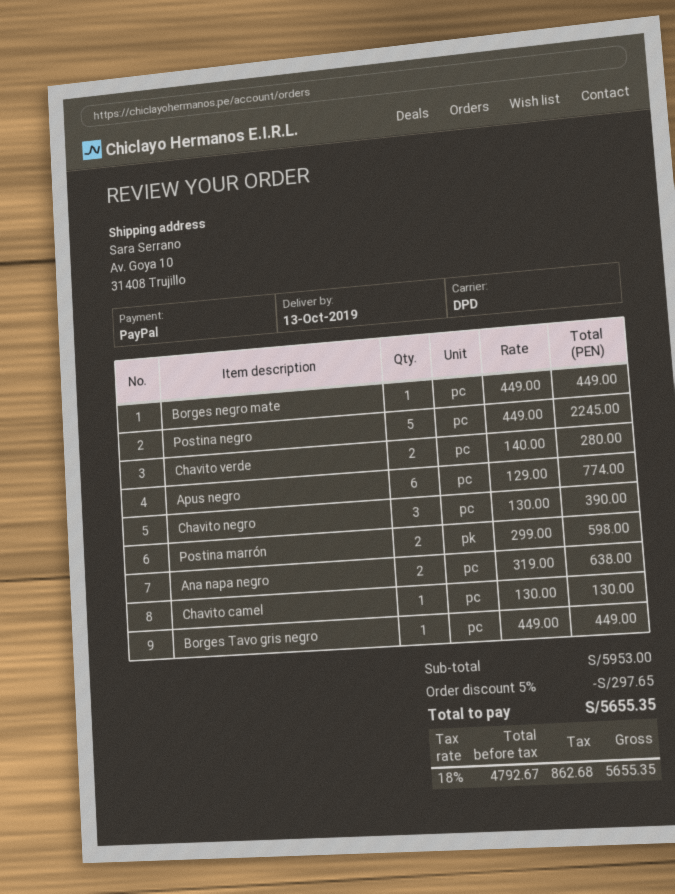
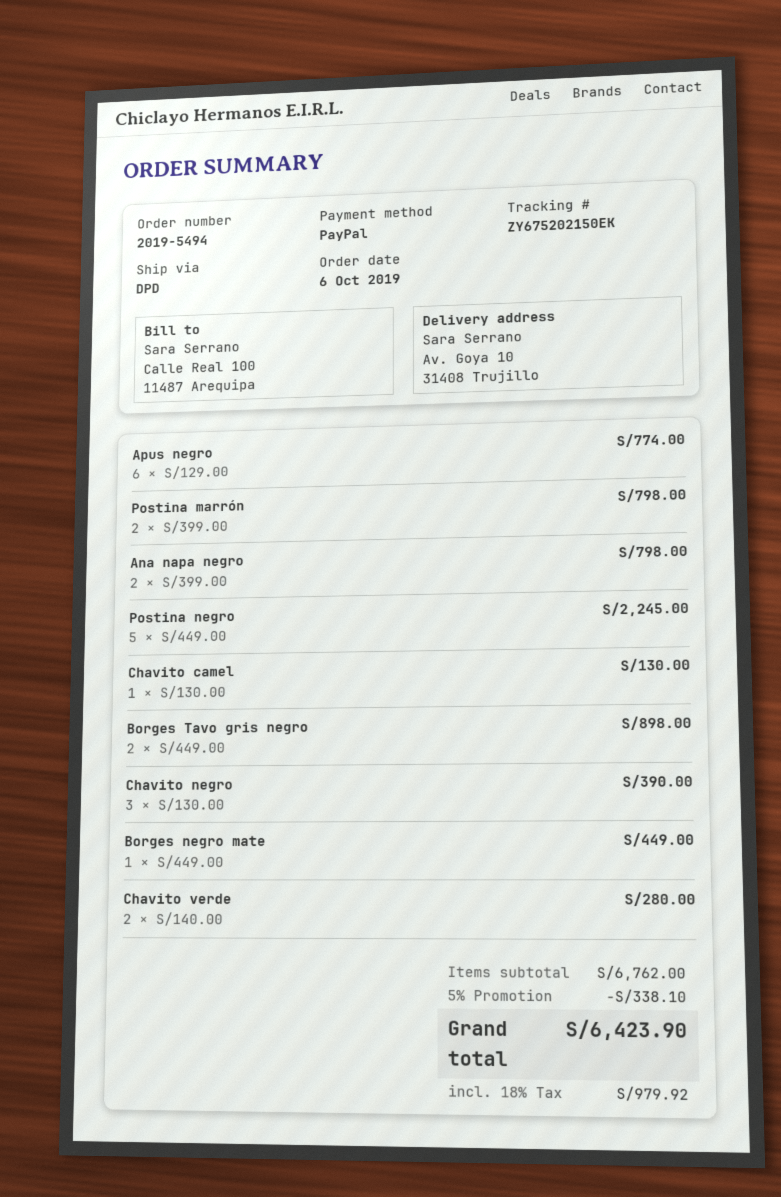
Postina marrón: 2 x 299.00 = 598.00 -> 2 x 399.00 = 798.00
Ana napa negro: 2 x 319.00 = 638.00 -> 2 x 399.00 = 798.00
Borges Tavo gris negro: 1 x 449.00 = 449.00 -> 2 x 449.00 = 898.00
subtotal: 5953.00 -> 6762.00
discount: 5% = 297.65 -> 5% = 338.10
tax: 18% = 862.68 -> 18% = 979.92
total: 5655.35 -> 6423.90

